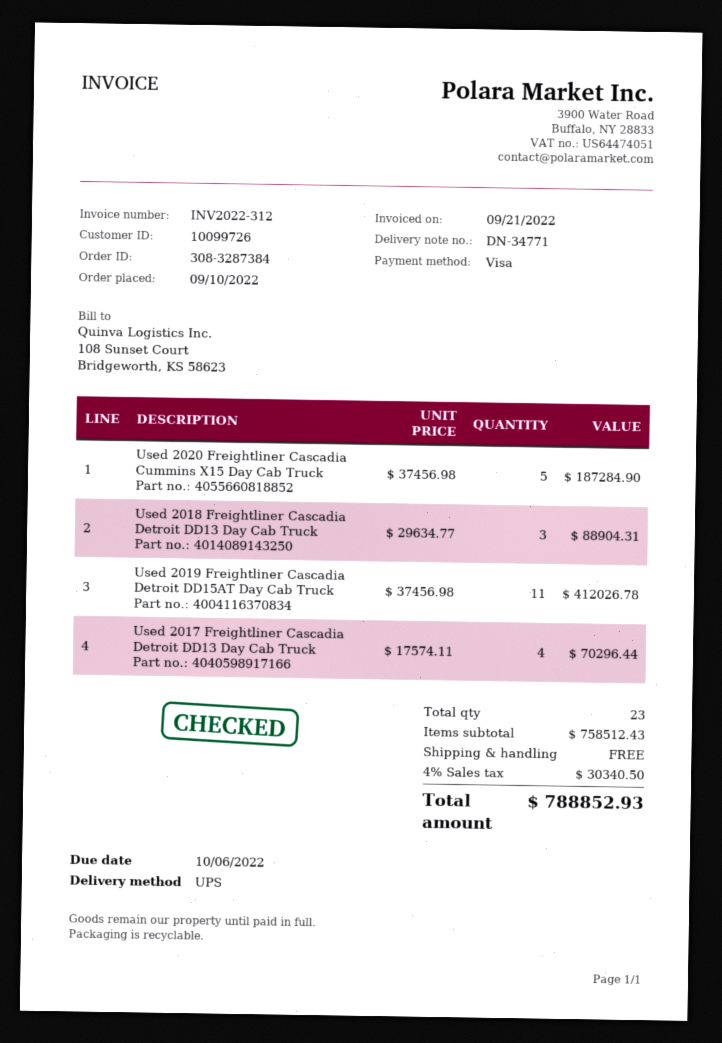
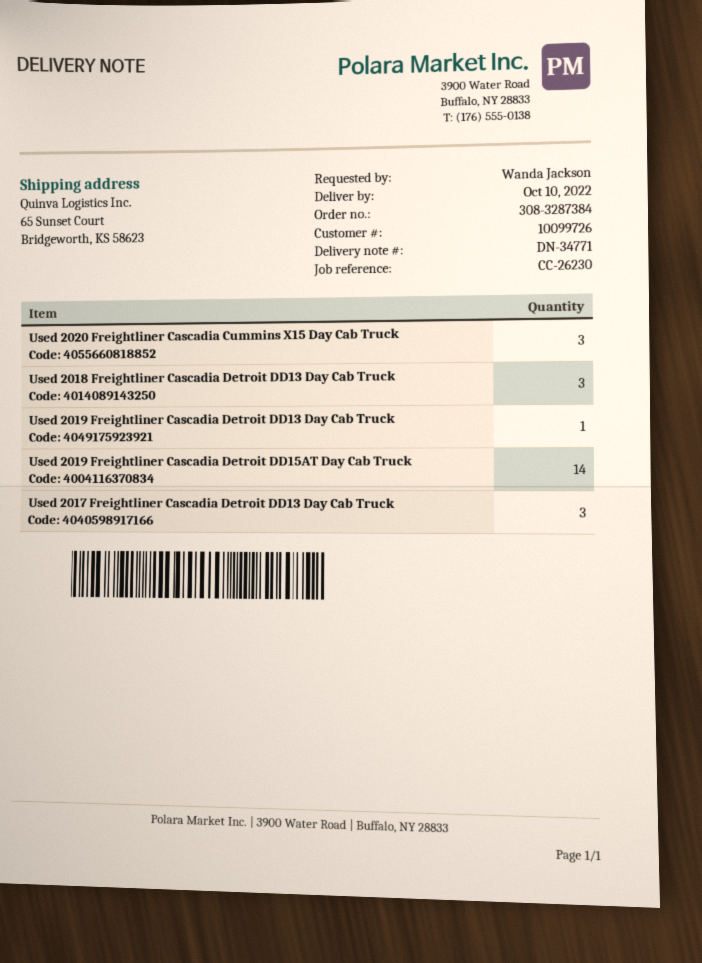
Used 2020 Freightliner Cascadia Cummins X15 Day Cab Truck: 5 -> 3
Used 2019 Freightliner Cascadia Detroit DD15AT Day Cab Truck: 11 -> 14
Used 2017 Freightliner Cascadia Detroit DD13 Day Cab Truck: 4 -> 3
Used 2019 Freightliner Cascadia Detroit DD13 Day Cab Truck: none -> 1

